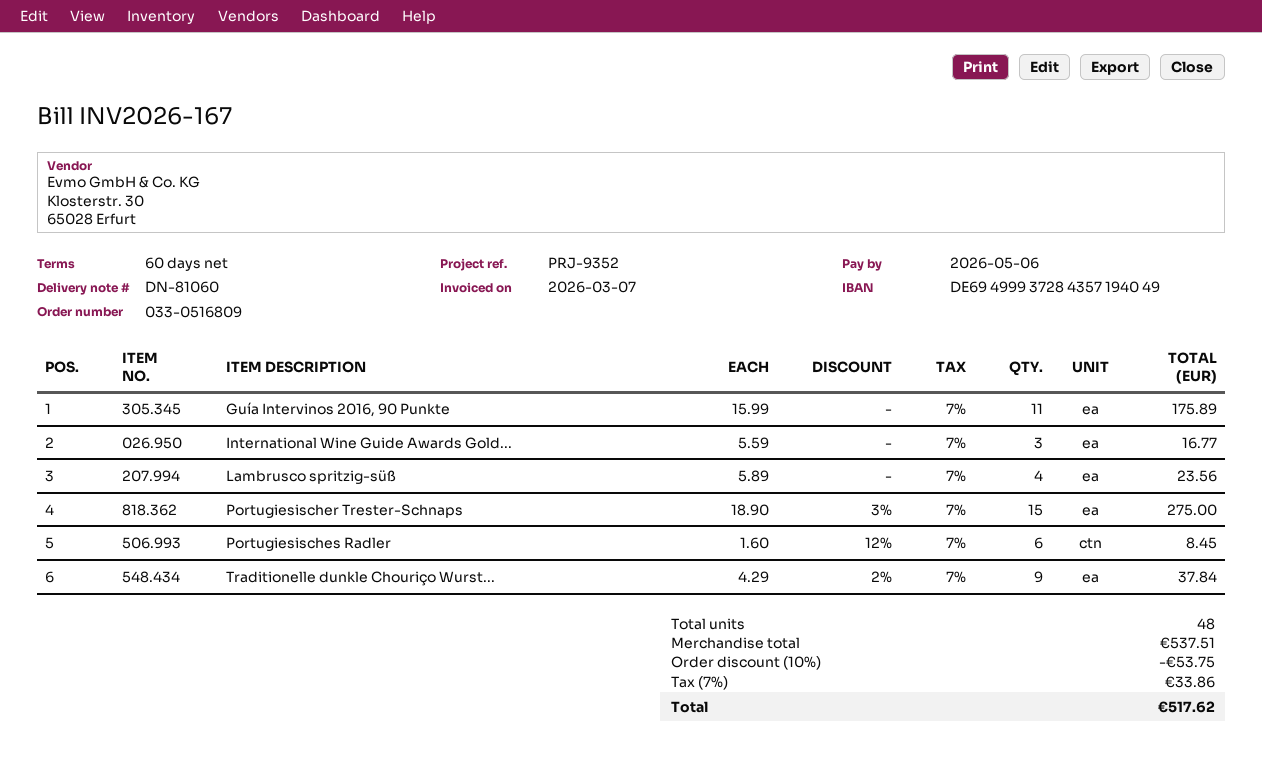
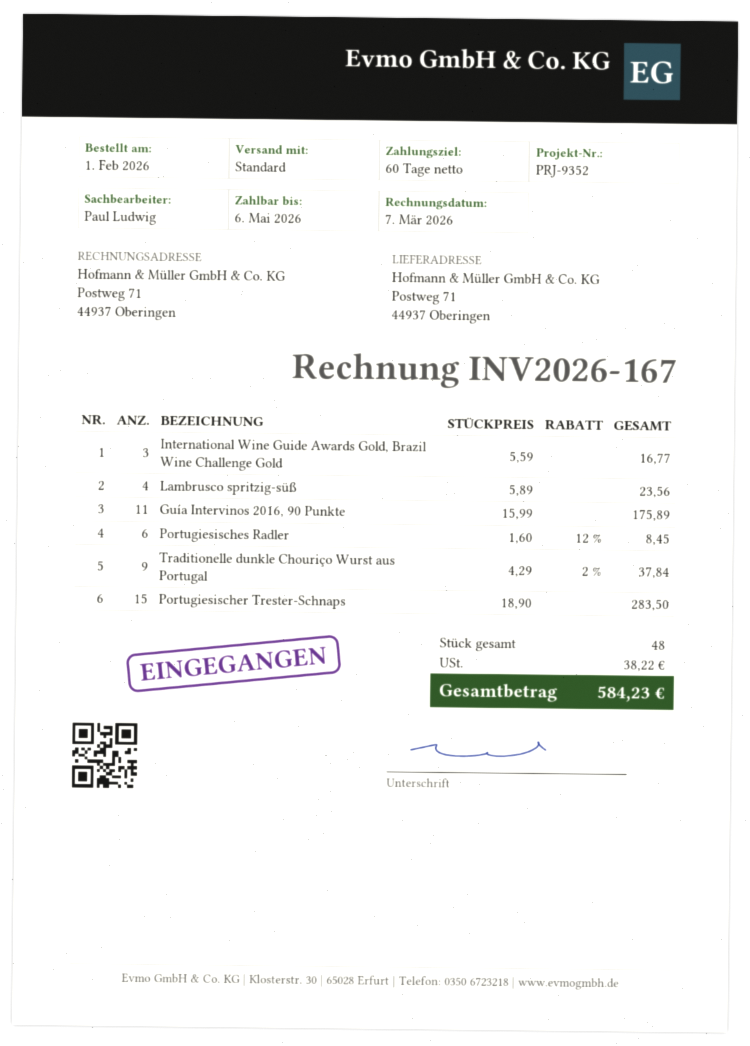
Portugiesischer Trester-Schnaps: 15 x 18.90 - 3% = 275.00 -> 15 x 18.90 = 283.50
discount: 10% = 53.75 -> none
tax: 33.86 -> 38.22
total: 517.62 -> 584.23

